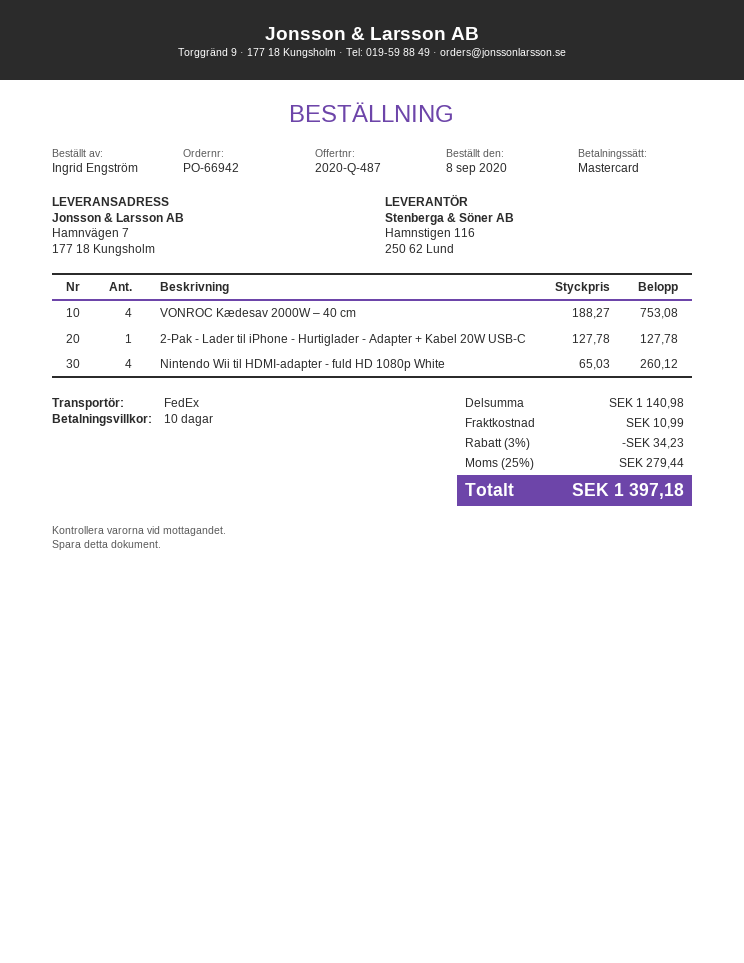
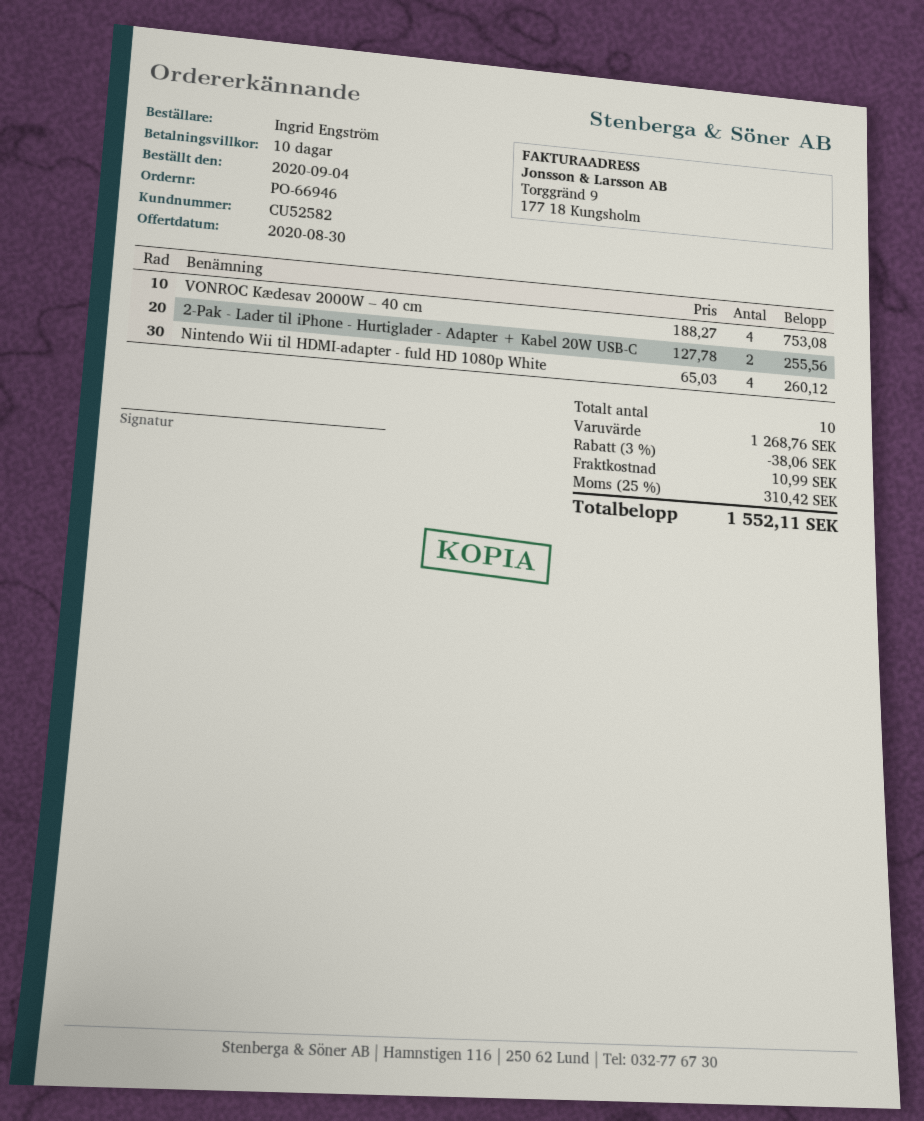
order number: PO-66942 -> PO-66946
order date: 2020-09-08 -> 2020-09-04
2-Pak - Lader til iPhone - Hurtiglader - Adapter + Kabel 20W USB-C: 1 x 127.78 = 127.78 -> 2 x 127.78 = 255.56
subtotal: 1140.98 -> 1268.76
discount: 3% = 34.23 -> 3% = 38.06
tax: 25% = 279.44 -> 25% = 310.42
total: 1397.18 -> 1552.11

